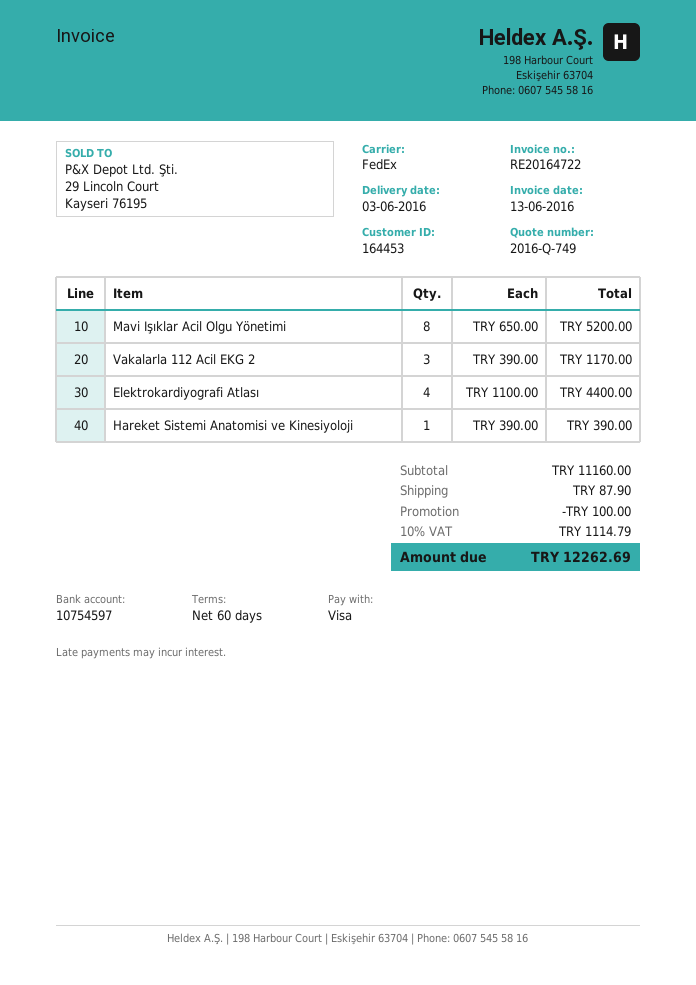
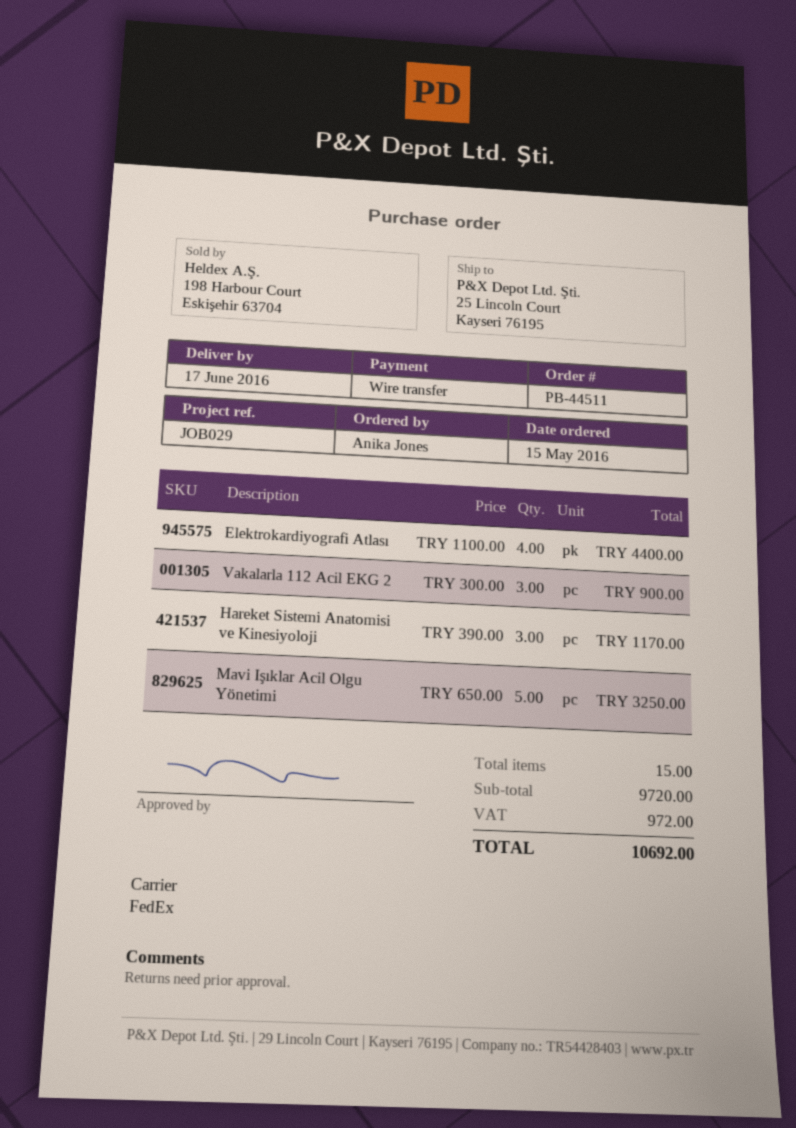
delivery date: 2016-06-03 -> 2016-06-17
payment method: Visa -> bank transfer
Mavi Işıklar Acil Olgu Yönetimi: 8 x 650.00 = 5200.00 -> 5 x 650.00 = 3250.00
Vakalarla 112 Acil EKG 2: 3 x 390.00 = 1170.00 -> 3 x 300.00 = 900.00
Hareket Sistemi Anatomisi ve Kinesiyoloji: 1 x 390.00 = 390.00 -> 3 x 390.00 = 1170.00
subtotal: 11160.00 -> 9720.00
discount: 100.00 -> none
shipping: 87.90 -> none
tax: 1114.79 -> 972.00
total: 12262.69 -> 10692.00

